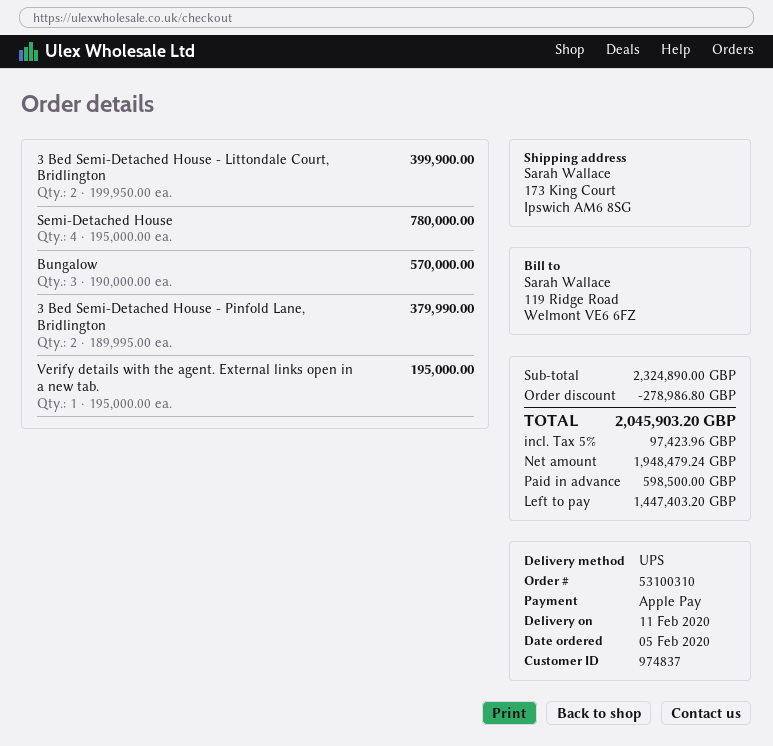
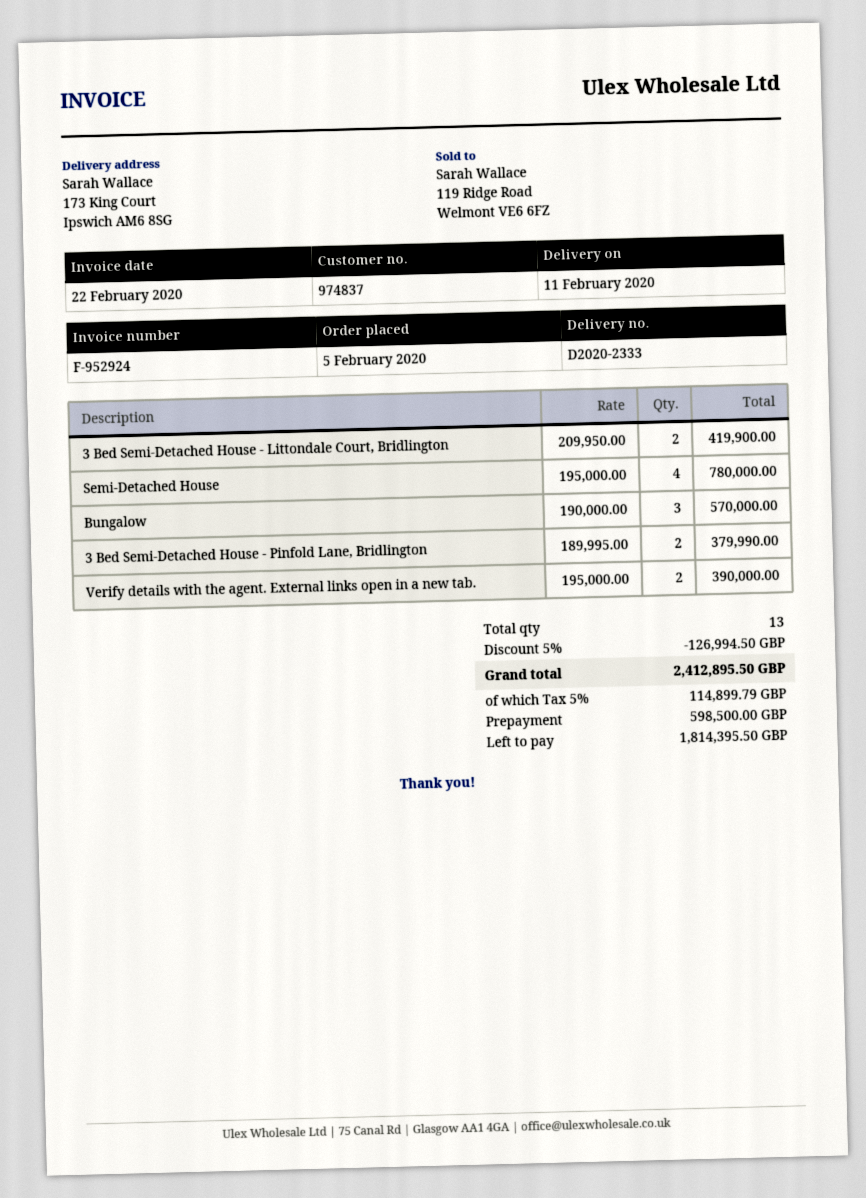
3 Bed Semi-Detached House - Littondale Court, Bridlington: 2 x 199950.00 = 399900.00 -> 2 x 209950.00 = 419900.00
Verify details with the agent. External links open in a new tab.: 1 x 195000.00 = 195000.00 -> 2 x 195000.00 = 390000.00
discount: 278986.80 -> 126994.50
tax: 5% = 97423.96 -> 5% = 114899.79
total: 2045903.20 -> 2412895.50
balance: 1447403.20 -> 1814395.50

